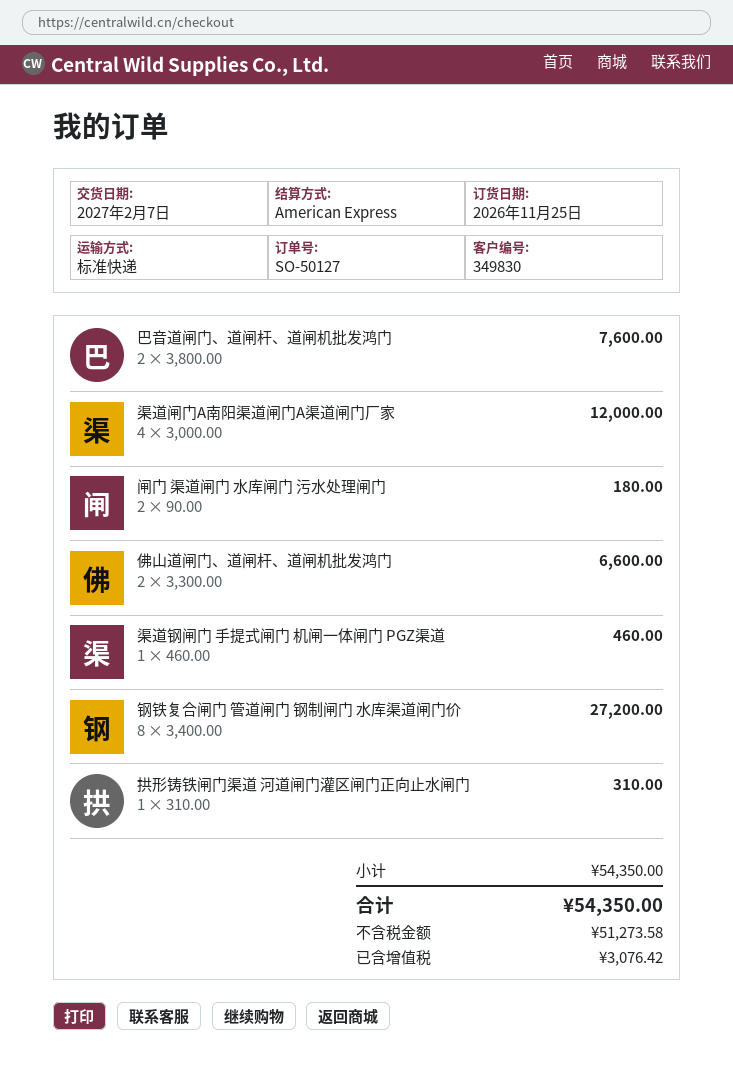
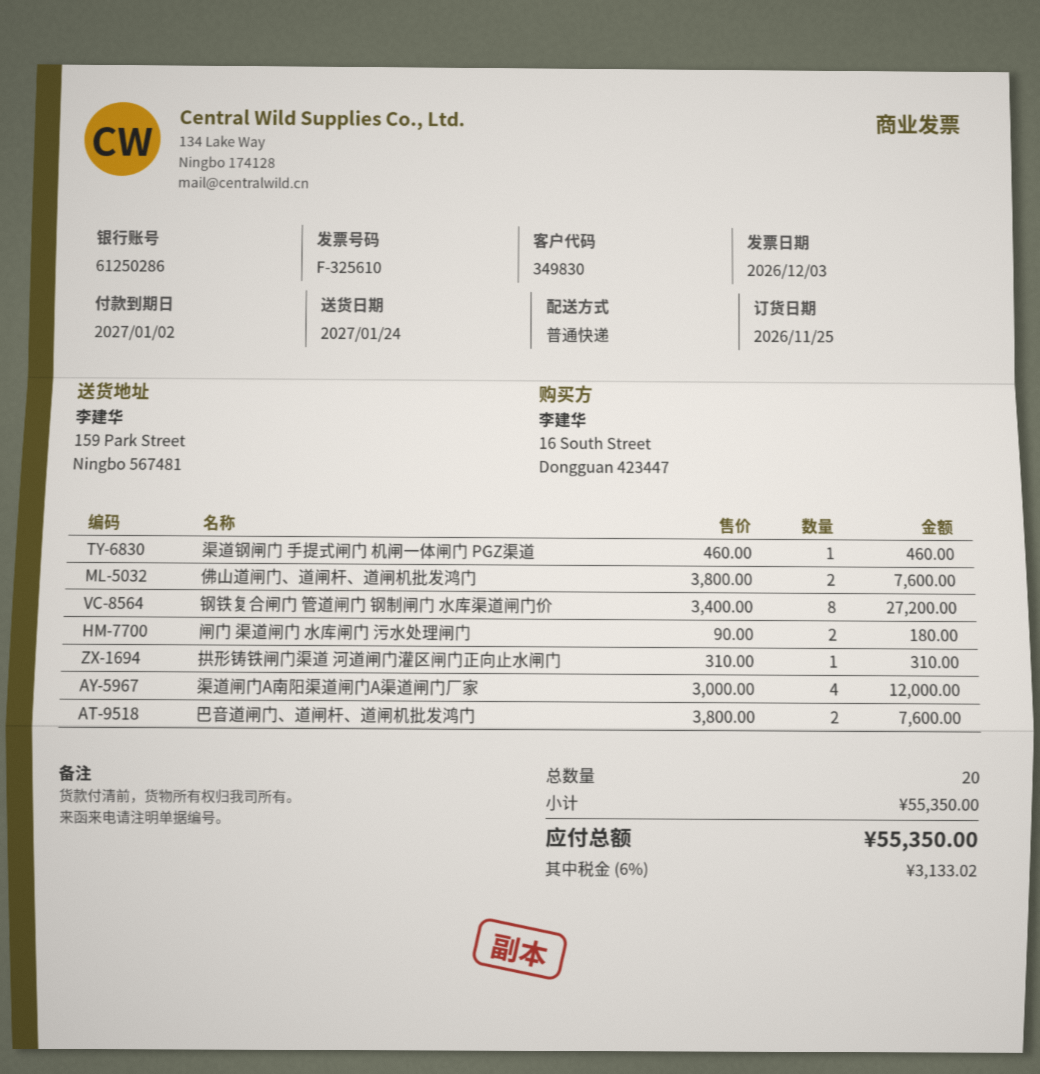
delivery date: 2027-02-07 -> 2027-01-24
佛山道闸门、道闸杆、道闸机批发鸿门: 2 x 3300.00 = 6600.00 -> 2 x 3800.00 = 7600.00
subtotal: 54350.00 -> 55350.00
tax: 3076.42 -> 3133.02
total: 54350.00 -> 55350.00

